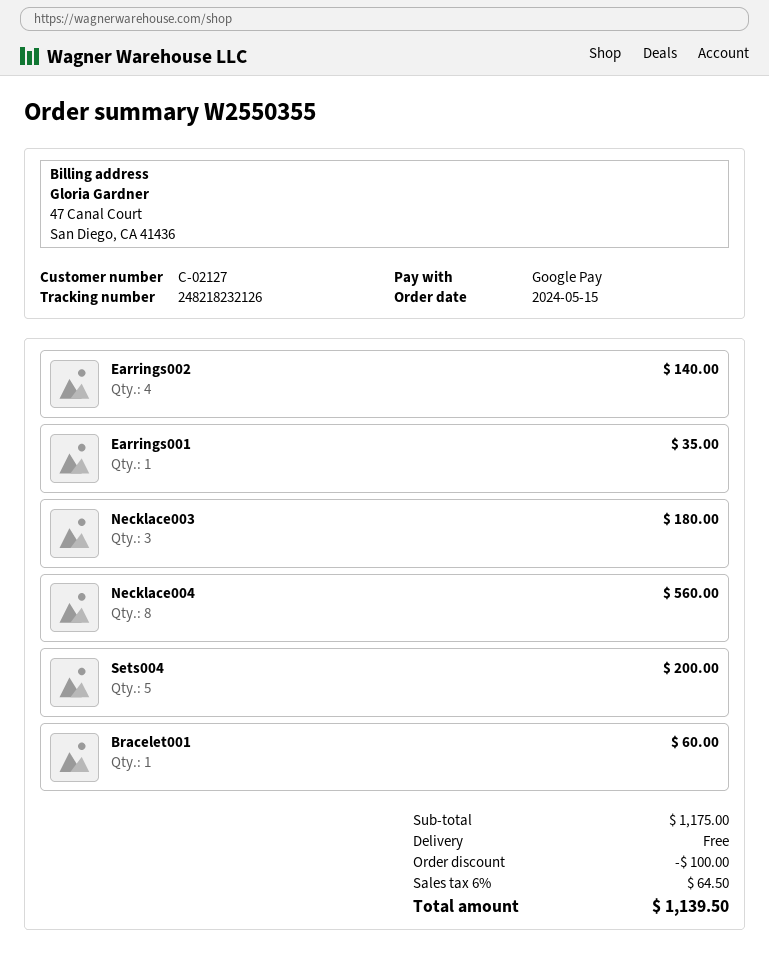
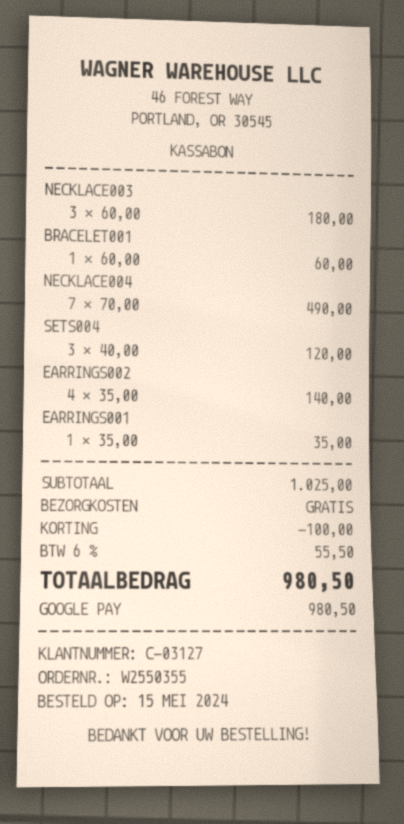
customer number: C-02127 -> C-03127
Necklace004: 8 for 560.00 -> 7 for 490.00
Sets004: 5 for 200.00 -> 3 for 120.00
subtotal: 1175.00 -> 1025.00
tax: 6% = 64.50 -> 6% = 55.50
total: 1139.50 -> 980.50

